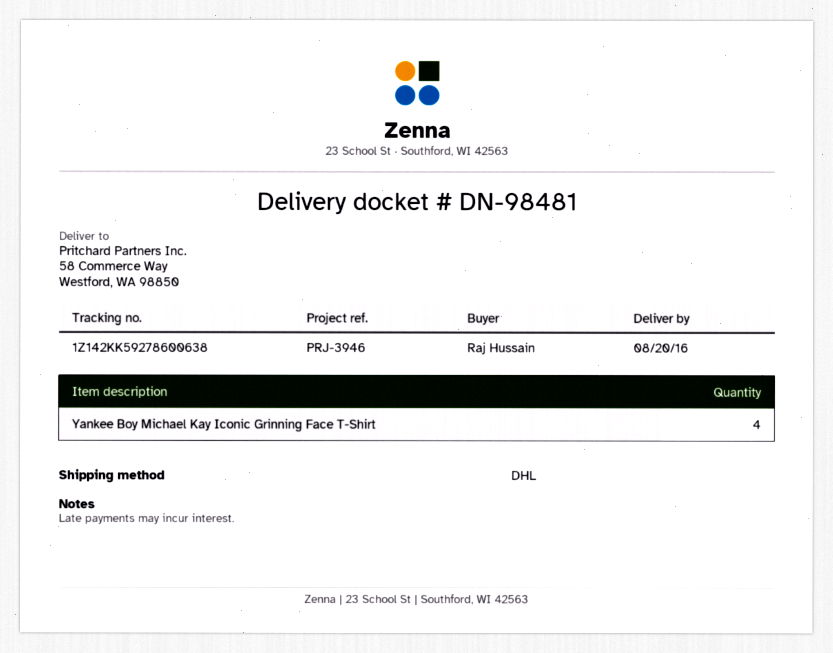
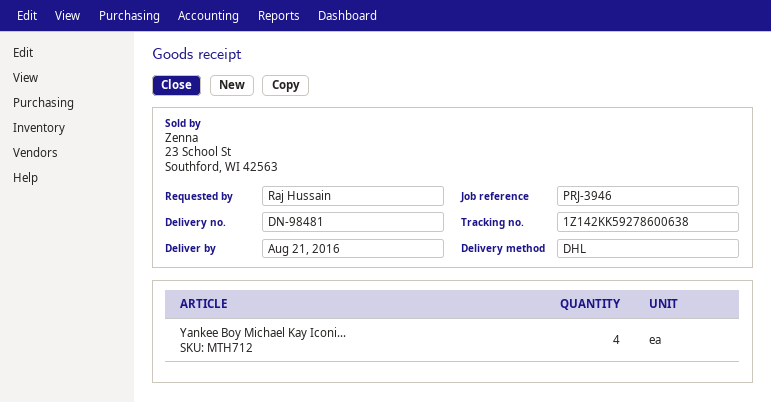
delivery date: 2016-08-20 -> 2016-08-21

